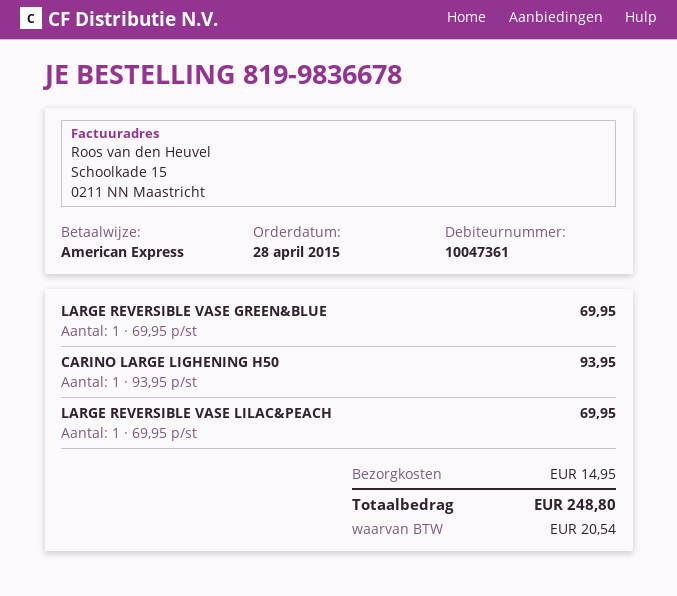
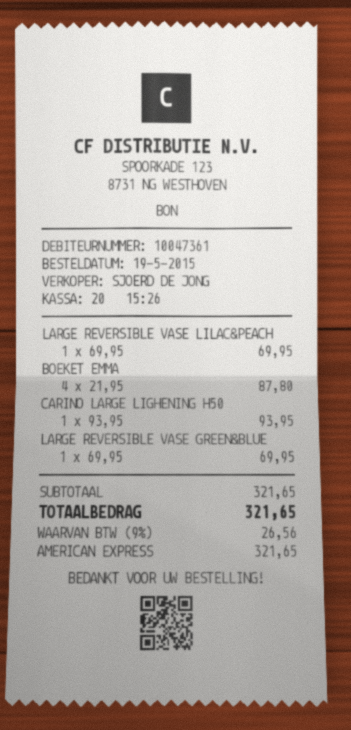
order date: 2015-04-28 -> 2015-05-19
BOEKET EMMA: none -> 4 x 21.95 = 87.80
shipping: 14.95 -> none
tax: 20.54 -> 26.56
total: 248.80 -> 321.65

